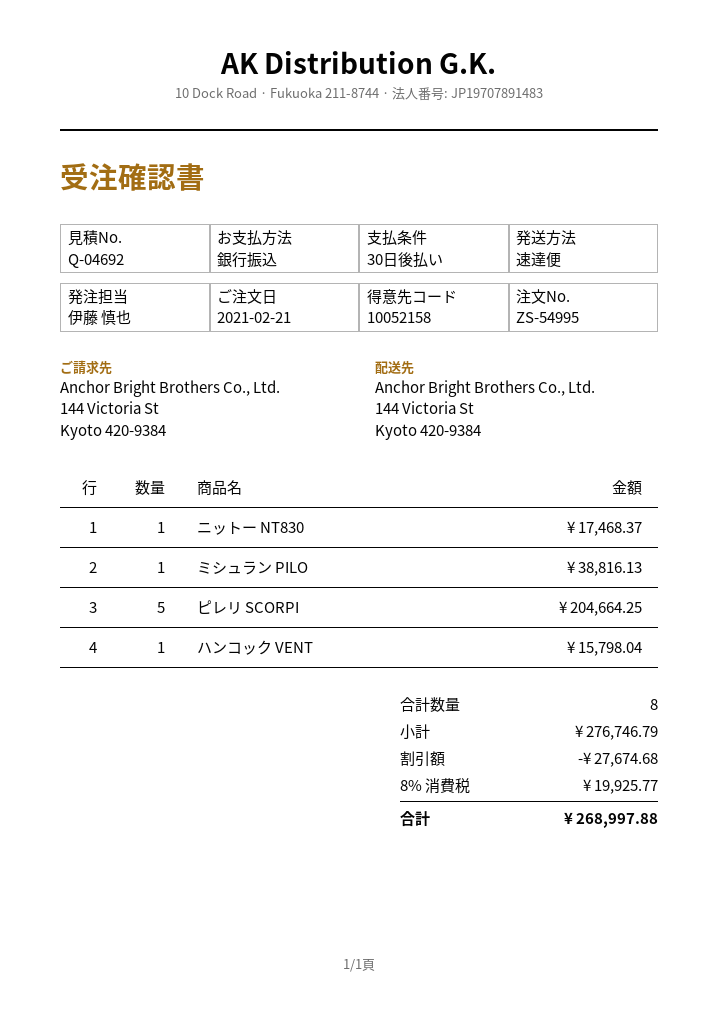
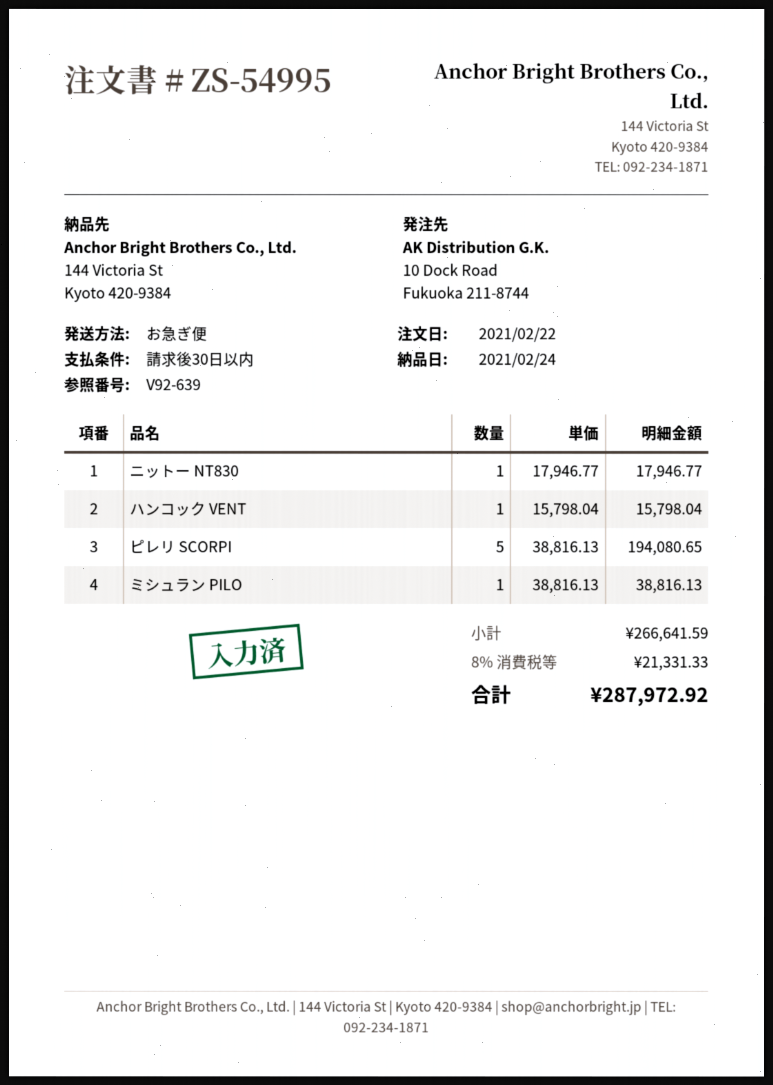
order date: 2021-02-21 -> 2021-02-22
ニットー NT830: 1 for 17468.37 -> 1 for 17946.77
ピレリ SCORPI: 5 for 204664.25 -> 5 for 194080.65
subtotal: 276746.79 -> 266641.59
discount: 27674.68 -> none
tax: 8% = 19925.77 -> 8% = 21331.33
total: 268997.88 -> 287972.92

